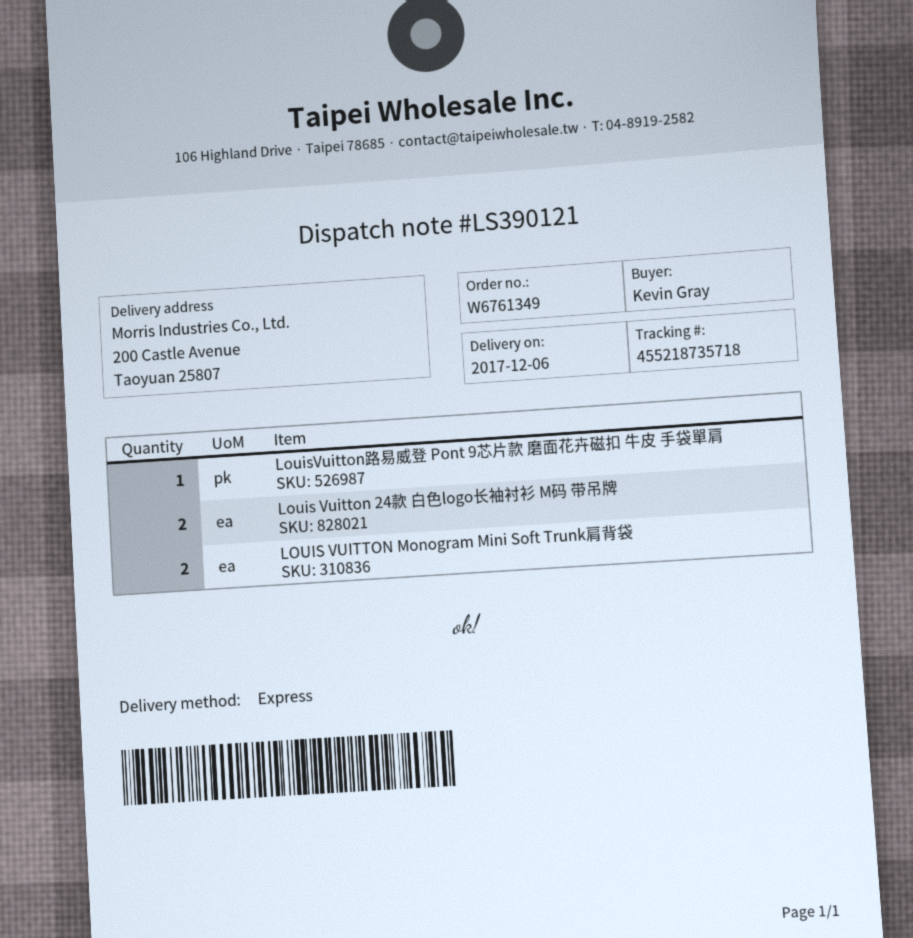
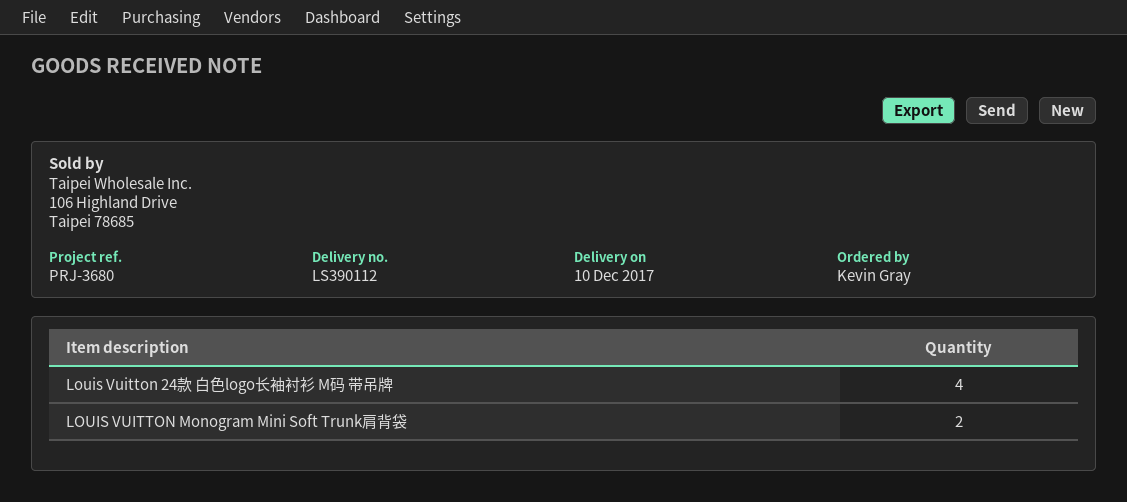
delivery note number: LS390121 -> LS390112
delivery date: 2017-12-06 -> 2017-12-10
LouisVuitton路易威登 Pont 9芯片款 磨面花卉磁扣 牛皮 手袋單肩: 1 -> none
Louis Vuitton 24款 白色logo长袖衬衫 M码 带吊牌: 2 -> 4

